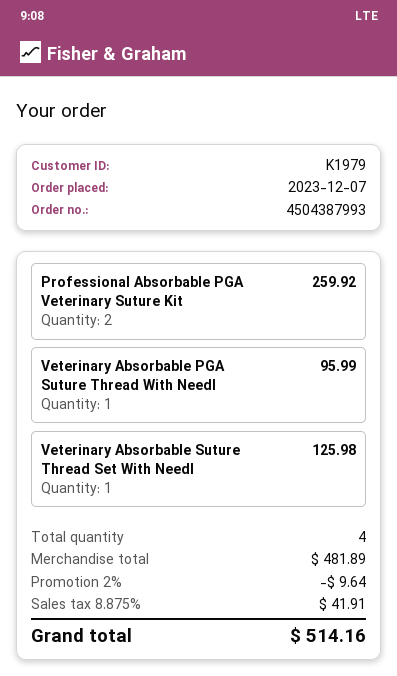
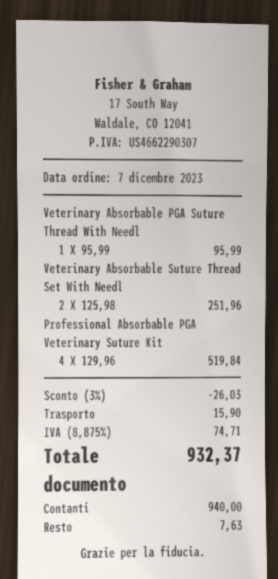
Professional Absorbable PGA Veterinary Suture Kit: 2 for 259.92 -> 4 for 519.84
Veterinary Absorbable Suture Thread Set With Needl: 1 for 125.98 -> 2 for 251.96
discount: 2% = 9.64 -> 3% = 26.03
shipping: none -> 15.90
tax: 8.875% = 41.91 -> 8.875% = 74.71
total: 514.16 -> 932.37

